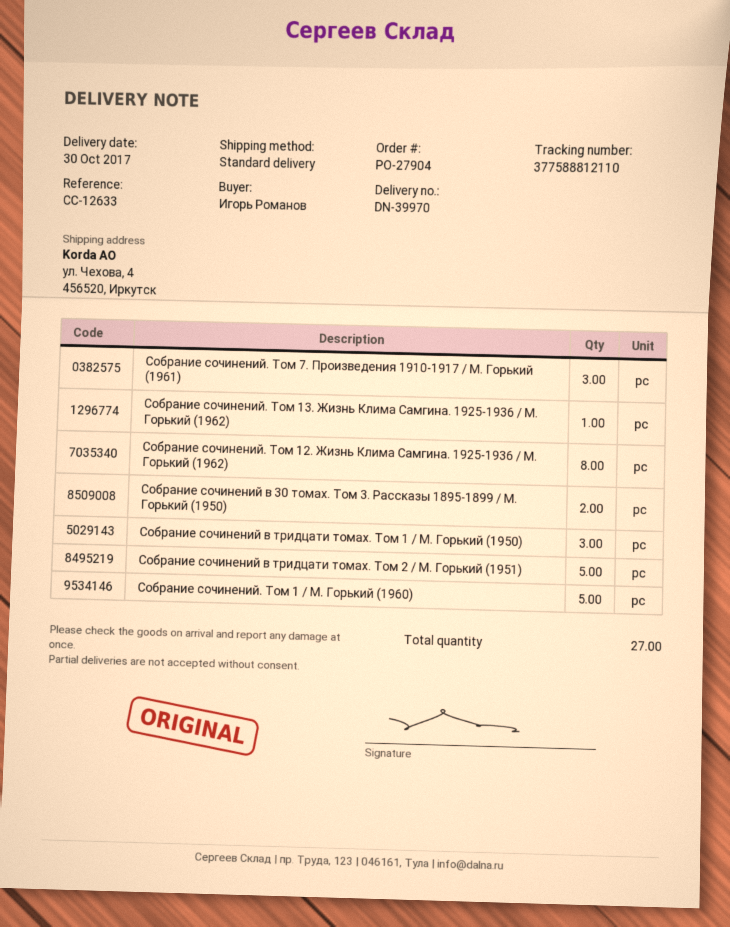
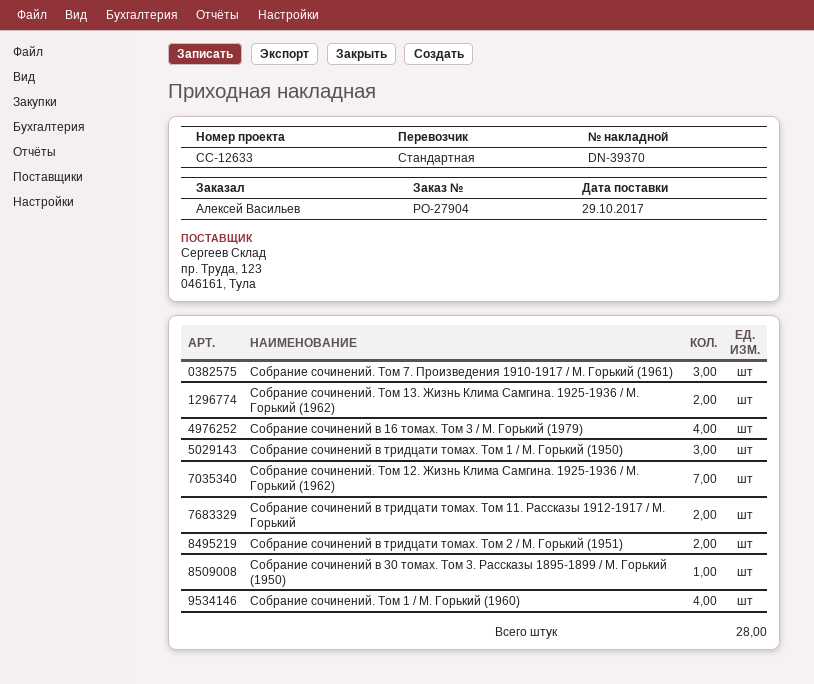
delivery note number: DN-39970 -> DN-39370
delivery date: 2017-10-30 -> 2017-10-29
ordered by: Игорь Романов -> Алексей Васильев
Собрание сочинений. Том 13. Жизнь Клима Самгина. 1925-1936 / М. Горький (1962): 1 -> 2
Собрание сочинений. Том 12. Жизнь Клима Самгина. 1925-1936 / М. Горький (1962): 8 -> 7
Собрание сочинений в 30 томах. Том 3. Рассказы 1895-1899 / М. Горький (1950): 2 -> 1
Собрание сочинений в тридцати томах. Том 2 / М. Горький (1951): 5 -> 2
Собрание сочинений. Том 1 / М. Горький (1960): 5 -> 4
Собрание сочинений в 16 томах. Том 3 / М. Горький (1979): none -> 4
Собрание сочинений в тридцати томах. Том 11. Рассказы 1912-1917 / М. Горький: none -> 2
total quantity: 27 -> 28

